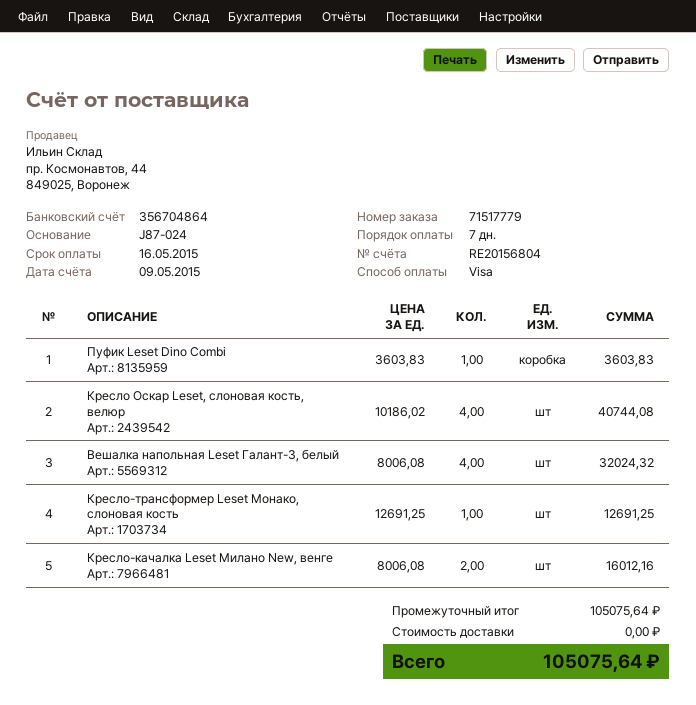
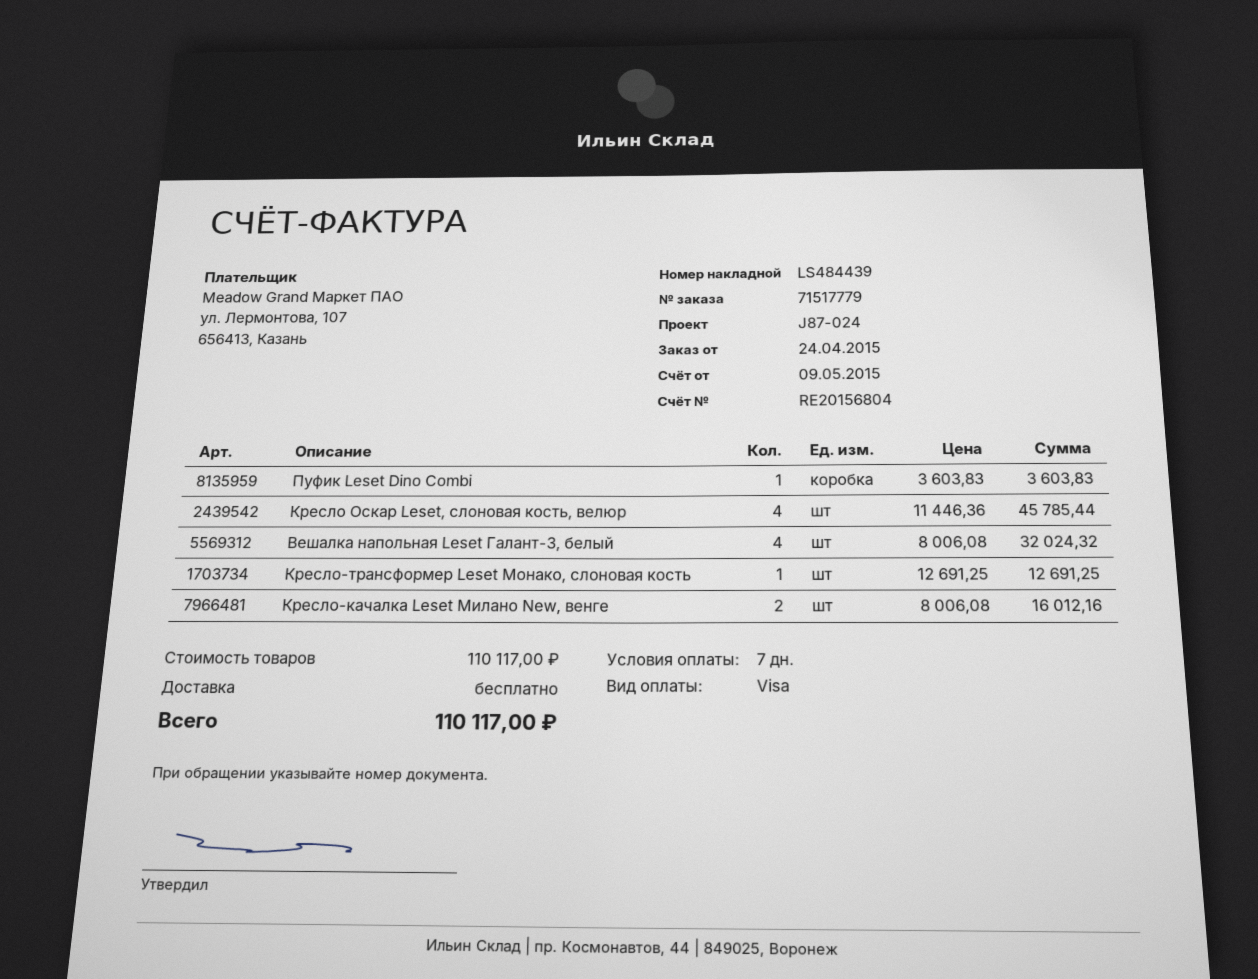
Кресло Оскар Leset, слоновая кость, велюр: 4 x 10186.02 = 40744.08 -> 4 x 11446.36 = 45785.44
subtotal: 105075.64 -> 110117.00
total: 105075.64 -> 110117.00

